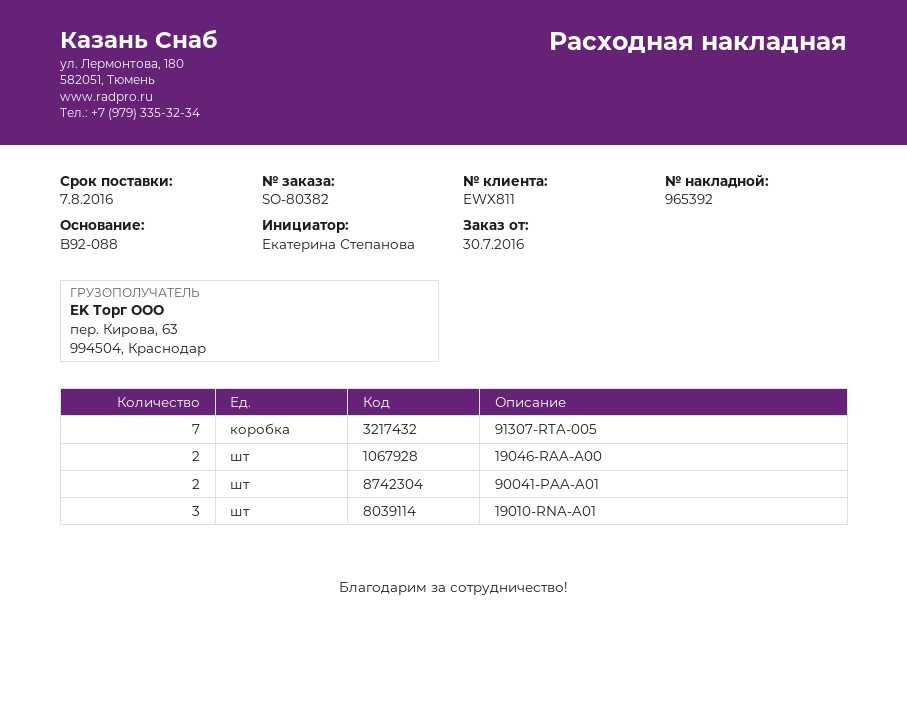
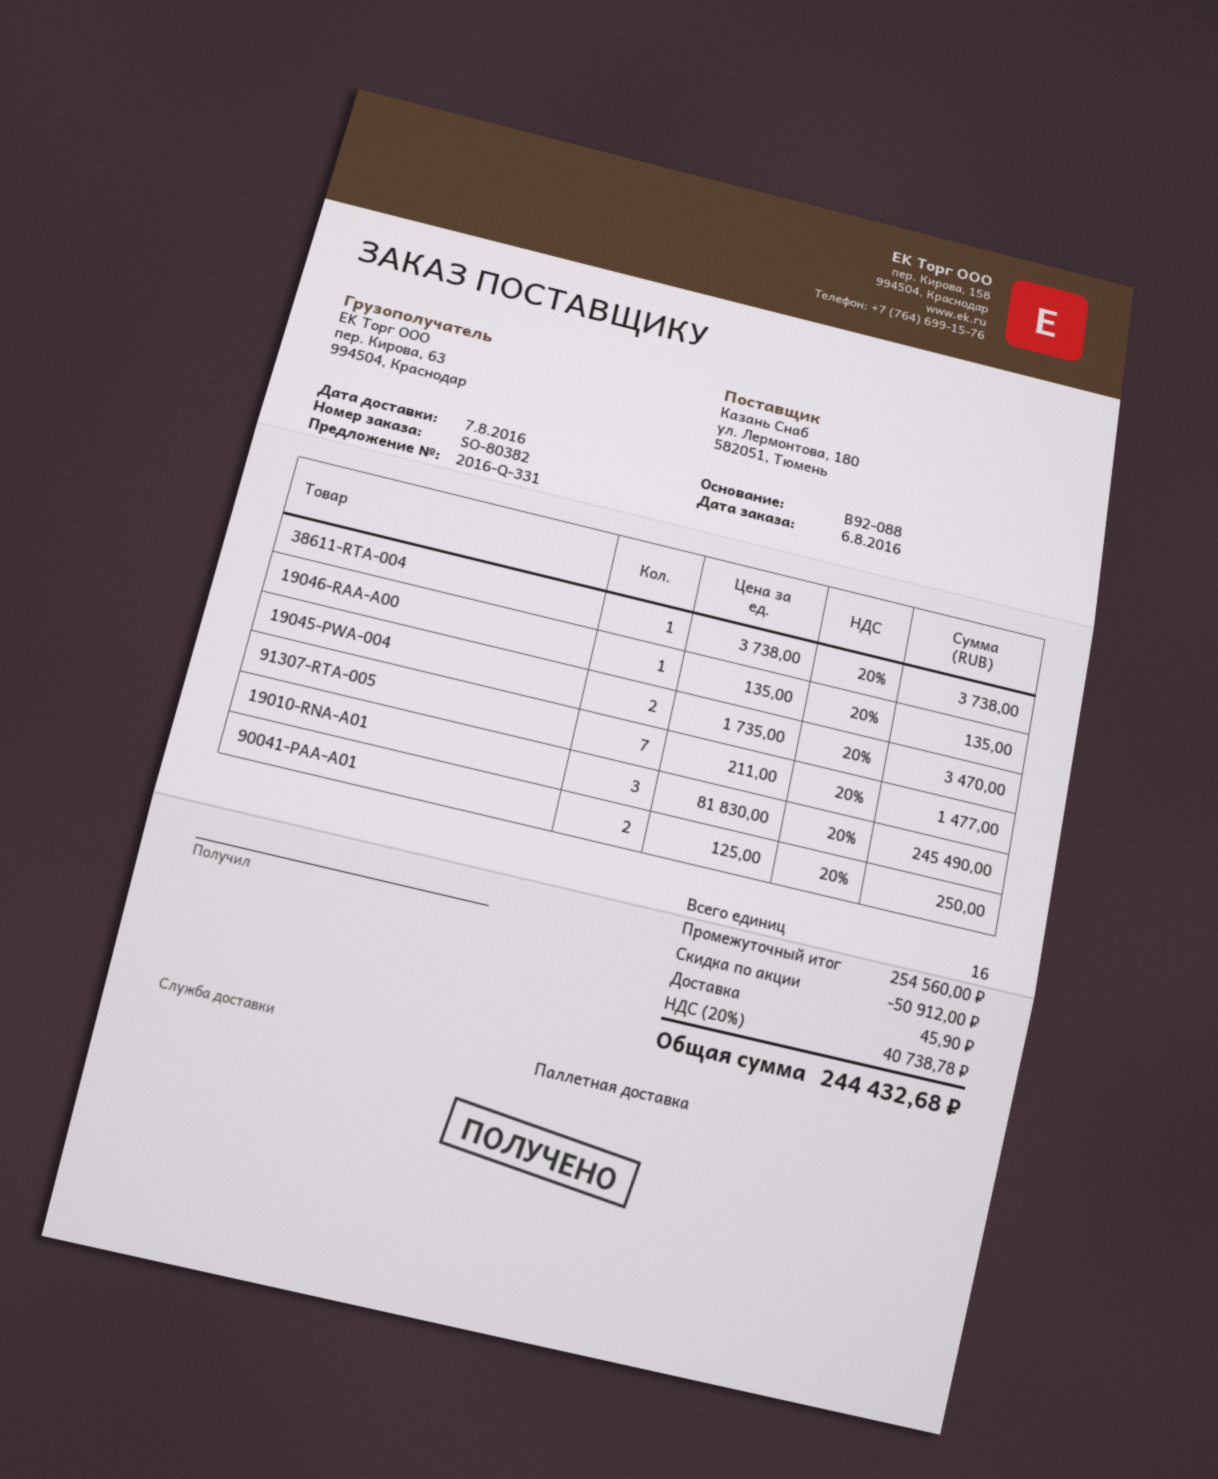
order date: 2016-07-30 -> 2016-08-06
19046-RAA-A00: 2 -> 1
38611-RTA-004: none -> 1
19045-PWA-004: none -> 2

